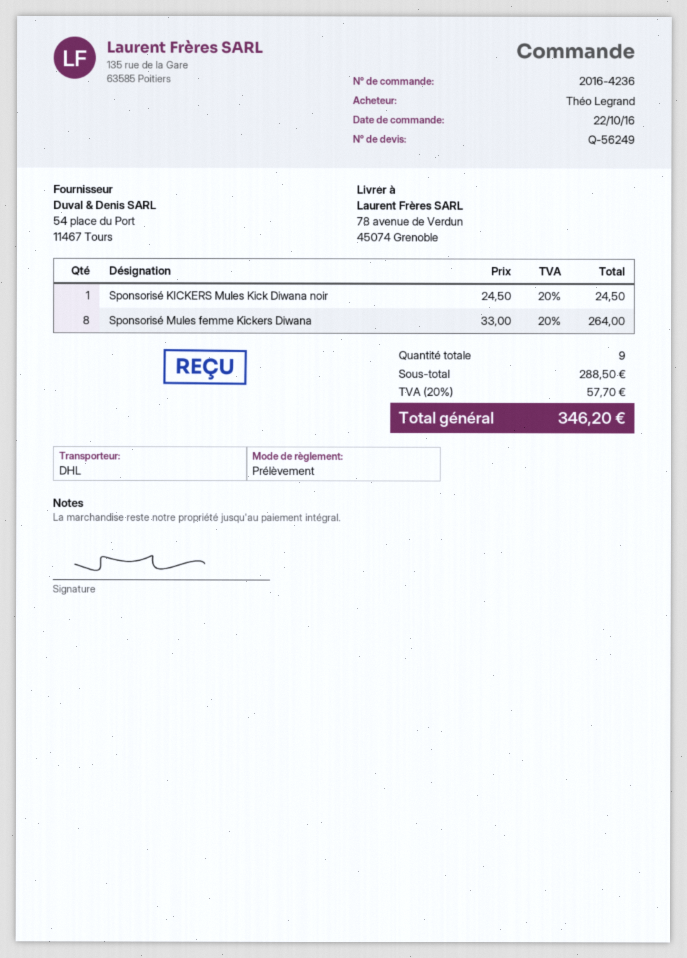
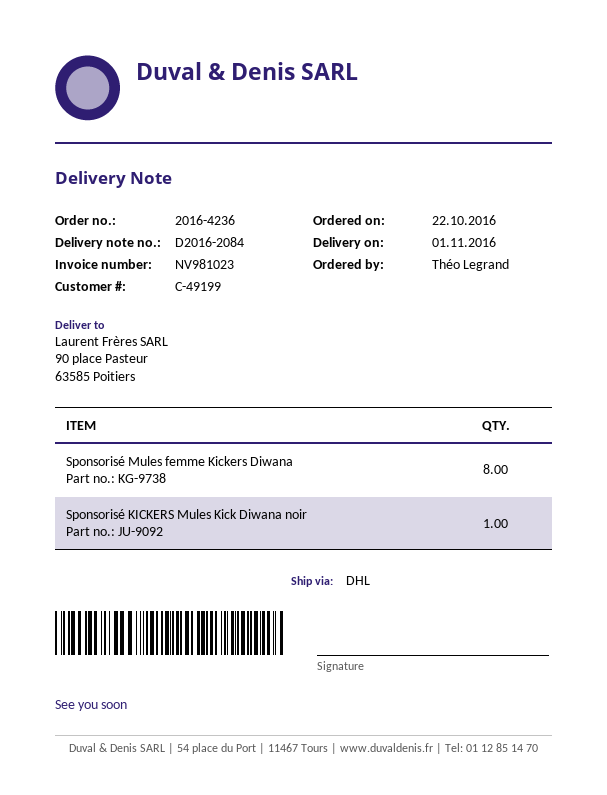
ship to: 78 avenue de Verdun, 45074 Grenoble -> 90 place Pasteur, 63585 Poitiers

